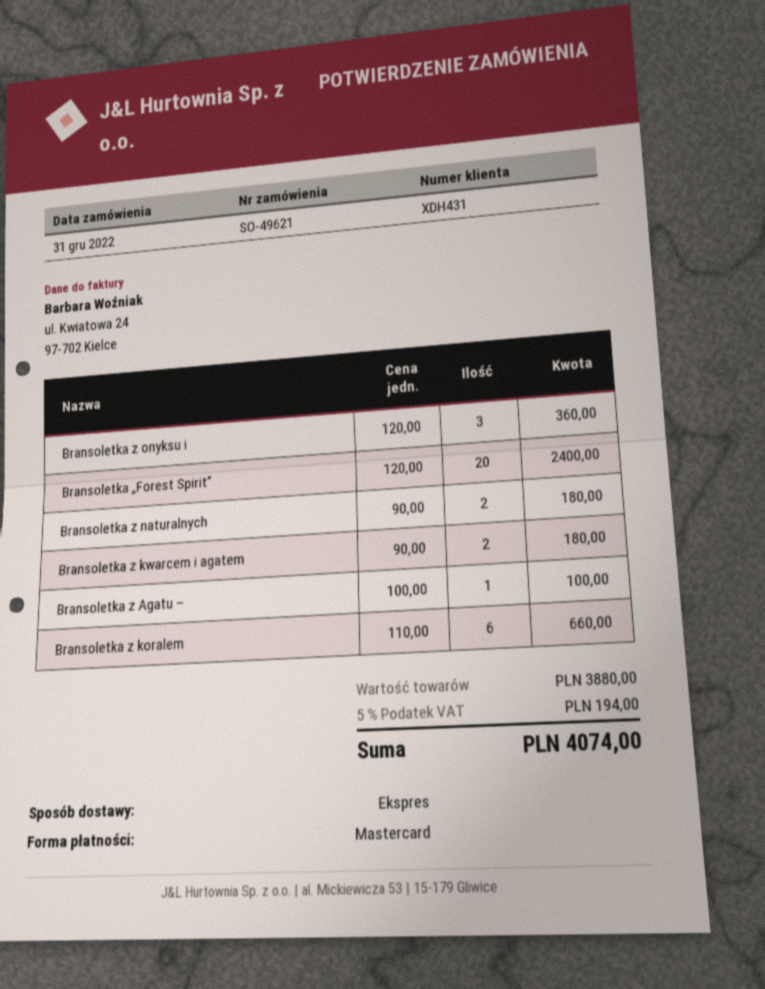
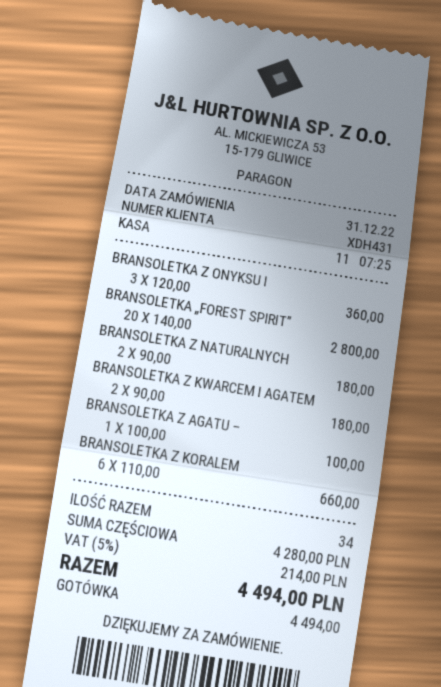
payment method: Mastercard -> cash
Bransoletka „Forest Spirit”: 20 x 120.00 = 2400.00 -> 20 x 140.00 = 2800.00
subtotal: 3880.00 -> 4280.00
tax: 5% = 194.00 -> 5% = 214.00
total: 4074.00 -> 4494.00

